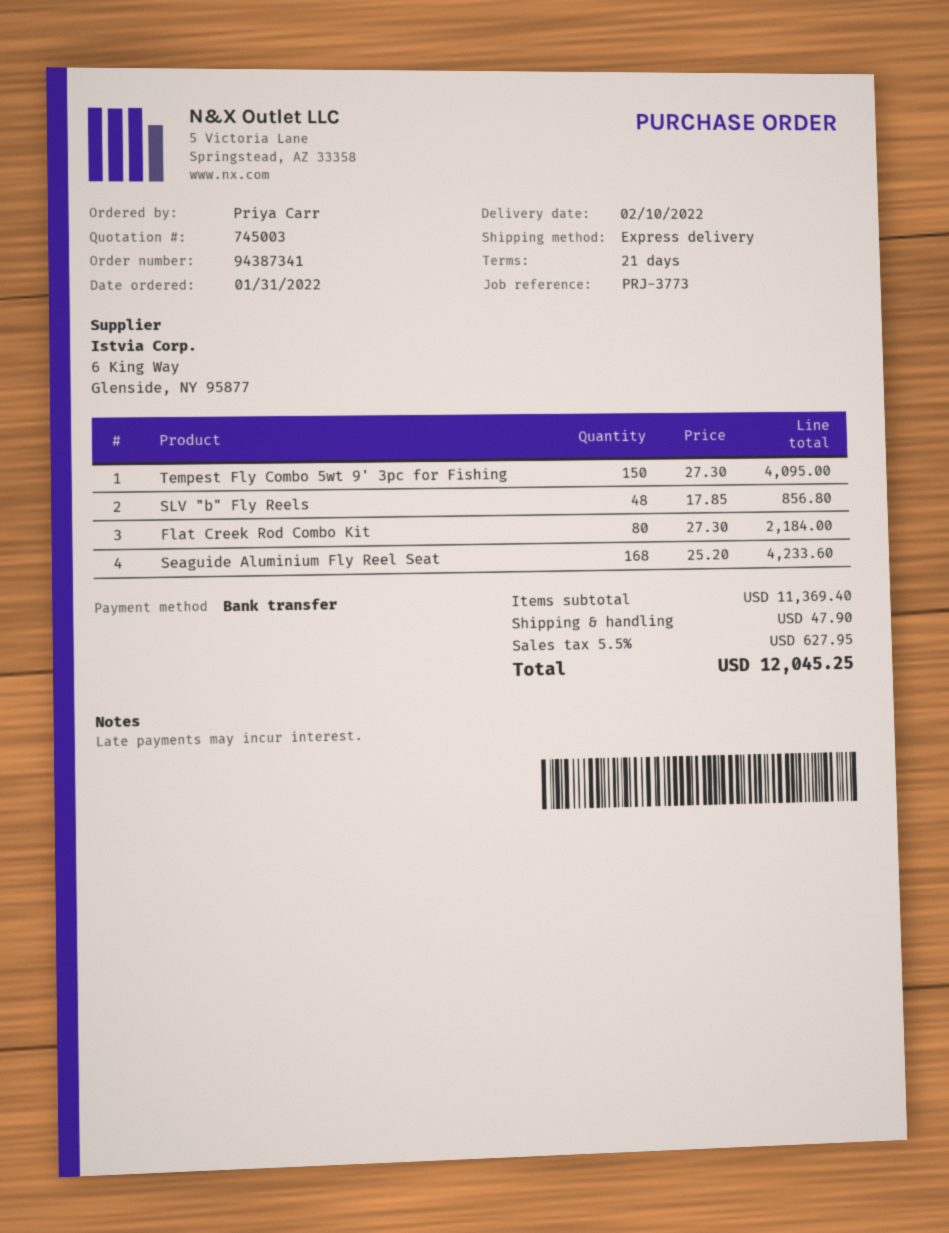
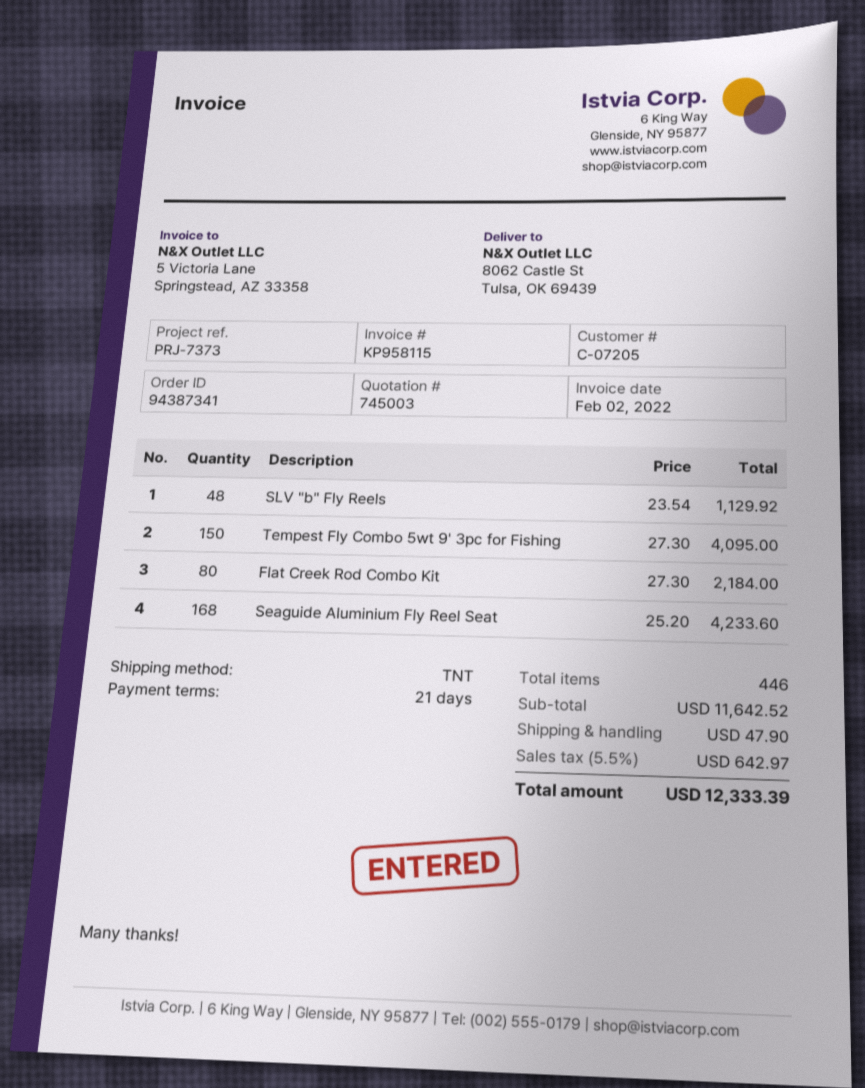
reference: PRJ-3773 -> PRJ-7373
shipping method: express -> TNT
SLV "b" Fly Reels: 48 x 17.85 = 856.80 -> 48 x 23.54 = 1129.92
subtotal: 11369.40 -> 11642.52
tax: 5.5% = 627.95 -> 5.5% = 642.97
total: 12045.25 -> 12333.39

